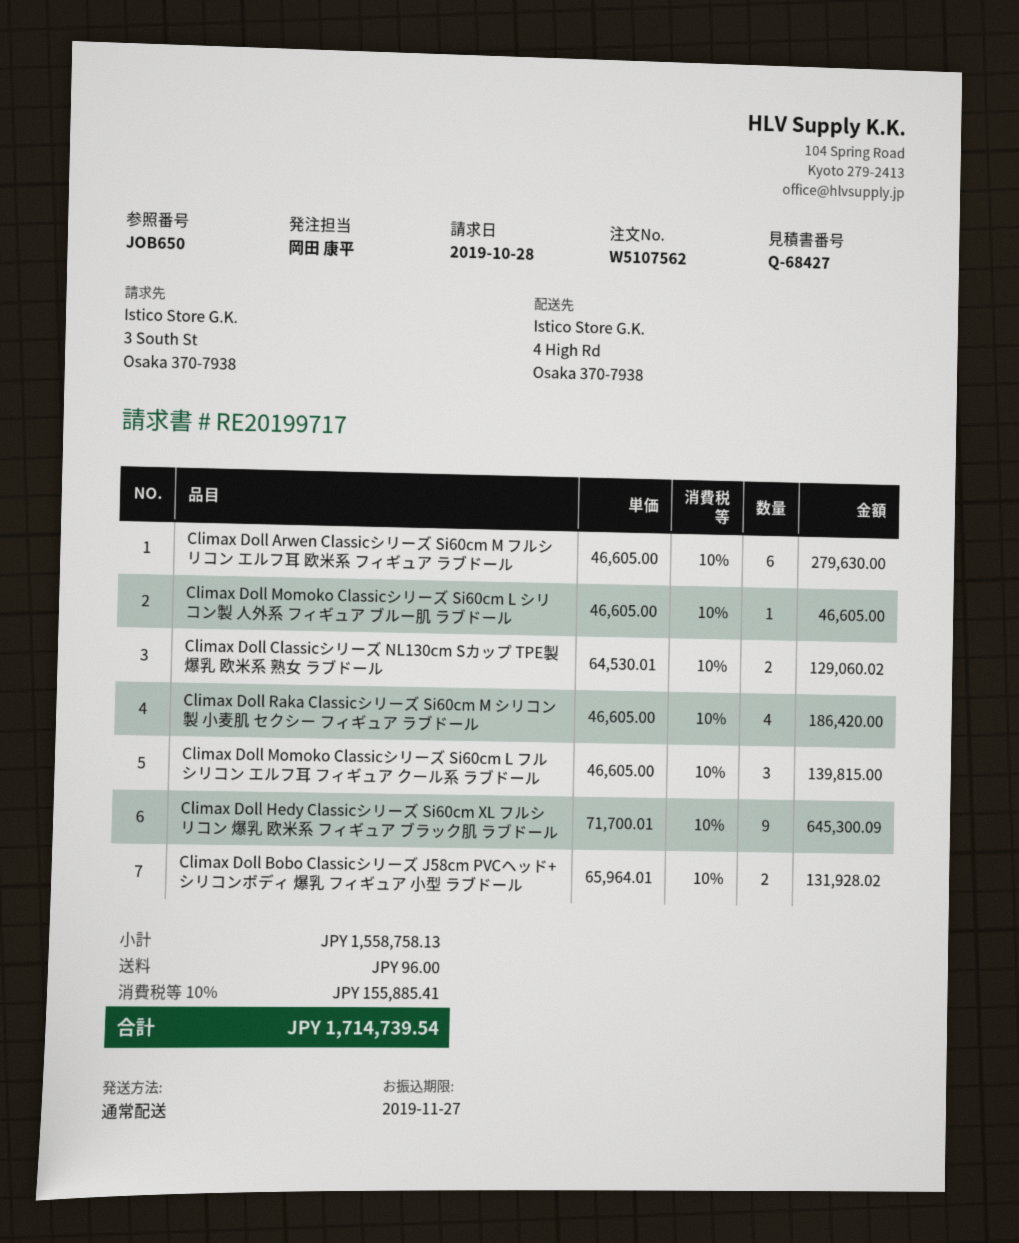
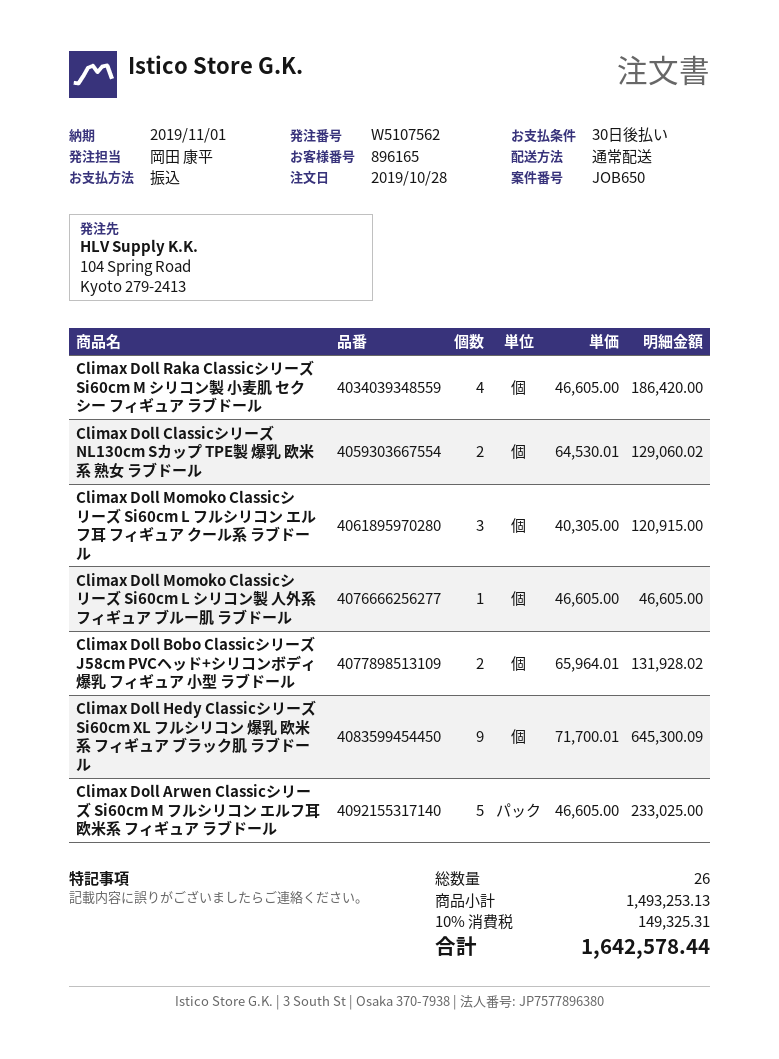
Climax Doll Arwen Classicシリーズ Si60cm M フルシリコン エルフ耳 欧米系 フィギュア ラブドール: 6 x 46605.00 = 279630.00 -> 5 x 46605.00 = 233025.00
Climax Doll Momoko Classicシリーズ Si60cm L フルシリコン エルフ耳 フィギュア クール系 ラブドール: 3 x 46605.00 = 139815.00 -> 3 x 40305.00 = 120915.00
subtotal: 1558758.13 -> 1493253.13
shipping: 96.00 -> none
tax: 10% = 155885.41 -> 10% = 149325.31
total: 1714739.54 -> 1642578.44

